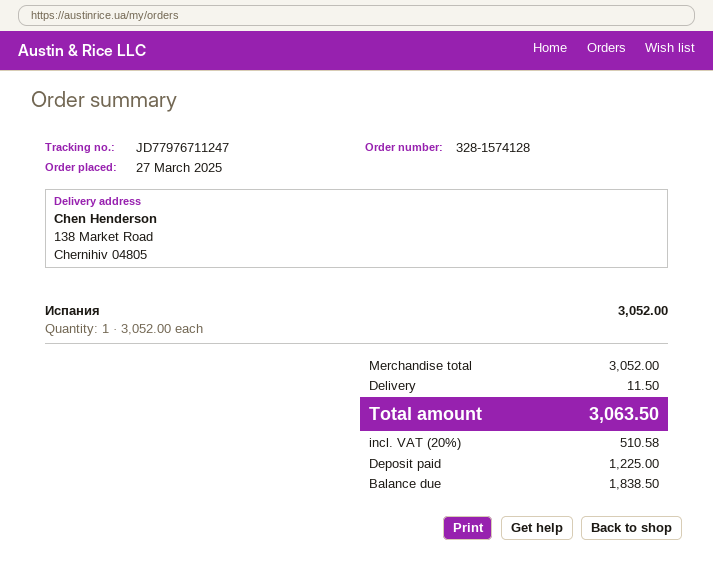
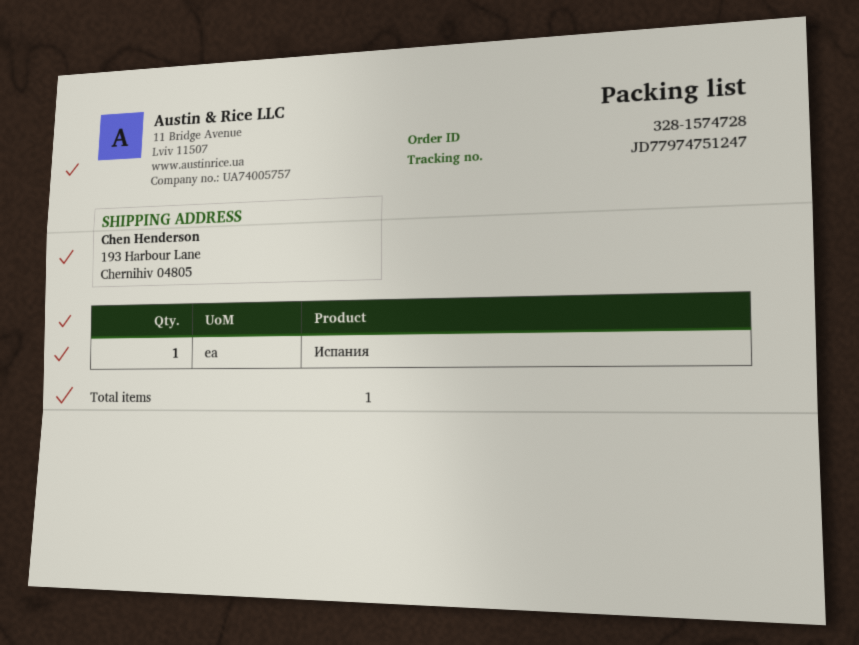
order number: 328-1574128 -> 328-1574728
tracking number: JD77976711247 -> JD77974751247
ship to: 138 Market Road, Chernihiv 04805 -> 193 Harbour Lane, Chernihiv 04805

